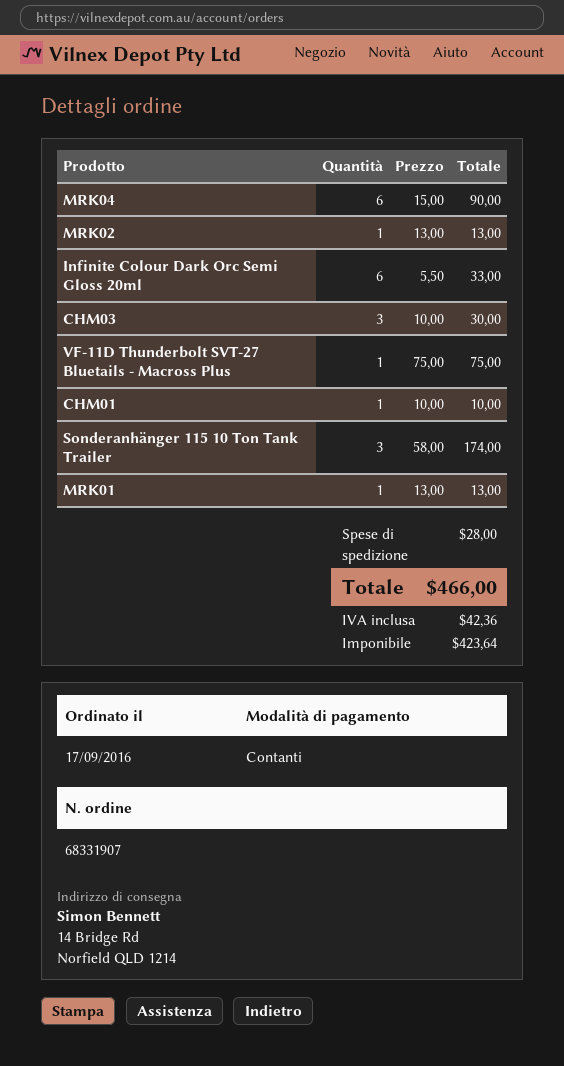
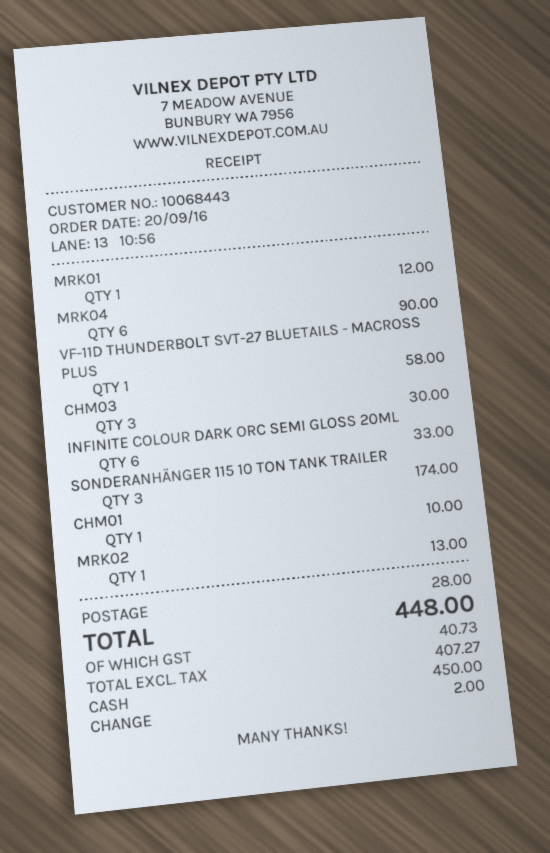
order date: 2016-09-17 -> 2016-09-20
VF-11D Thunderbolt SVT-27 Bluetails - Macross Plus: 1 for 75.00 -> 1 for 58.00
MRK01: 1 for 13.00 -> 1 for 12.00
net: 423.64 -> 407.27
tax: 42.36 -> 40.73
total: 466.00 -> 448.00

